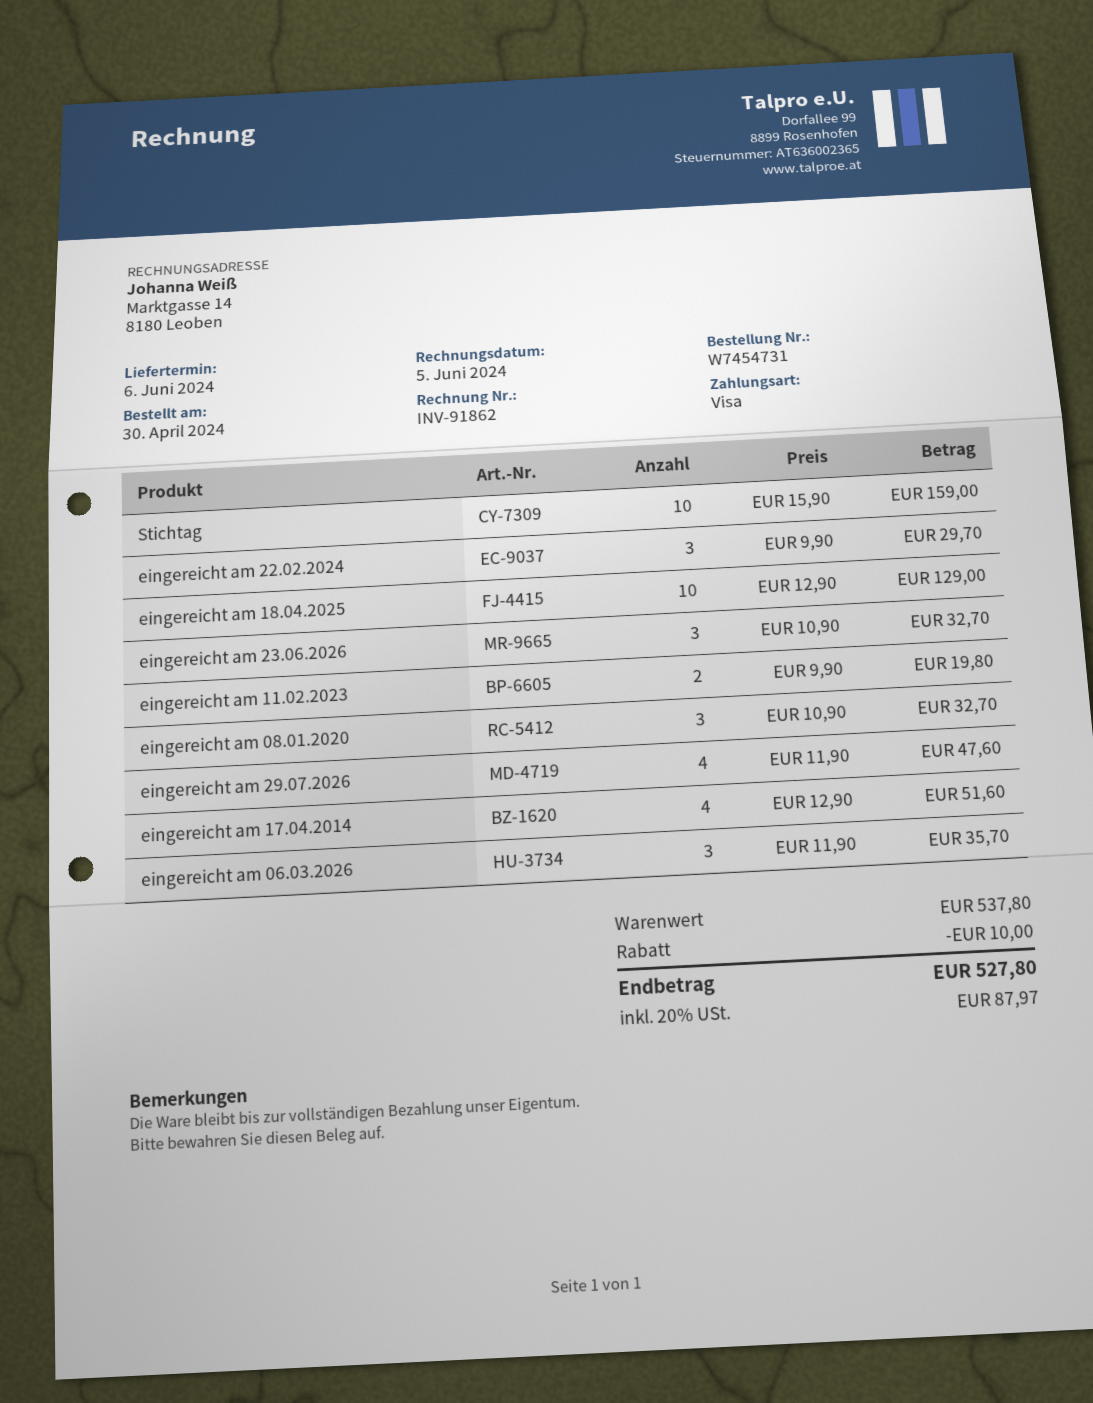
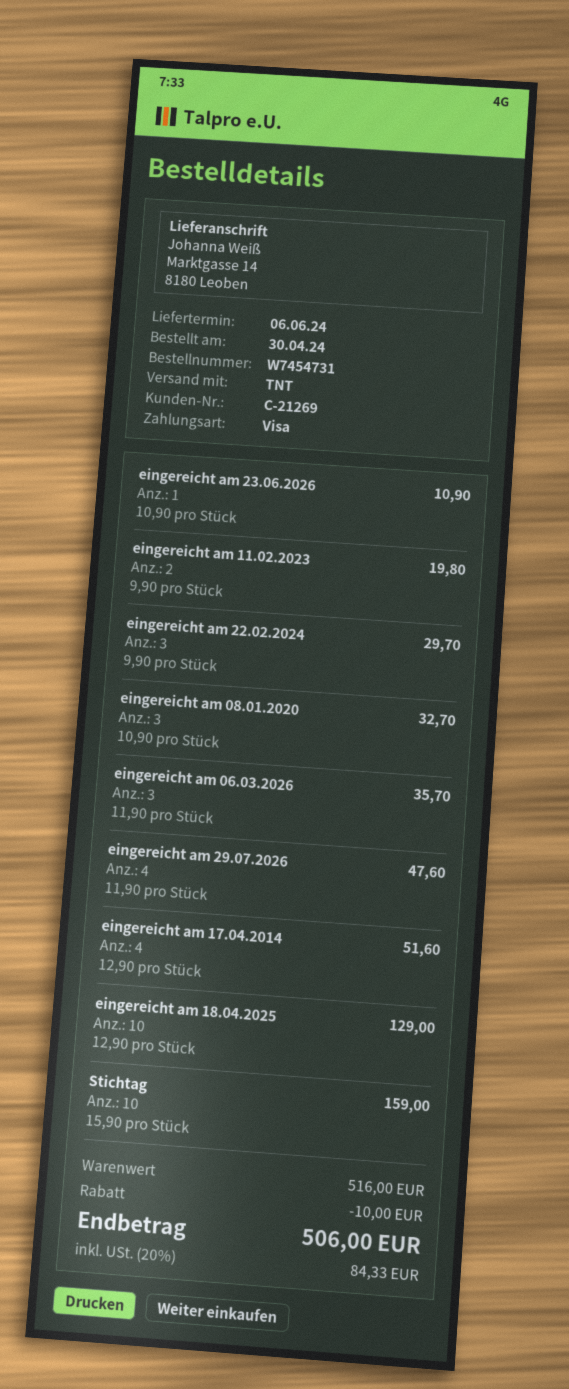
eingereicht am 23.06.2026: 3 x 10.90 = 32.70 -> 1 x 10.90 = 10.90
subtotal: 537.80 -> 516.00
tax: 20% = 87.97 -> 20% = 84.33
total: 527.80 -> 506.00

